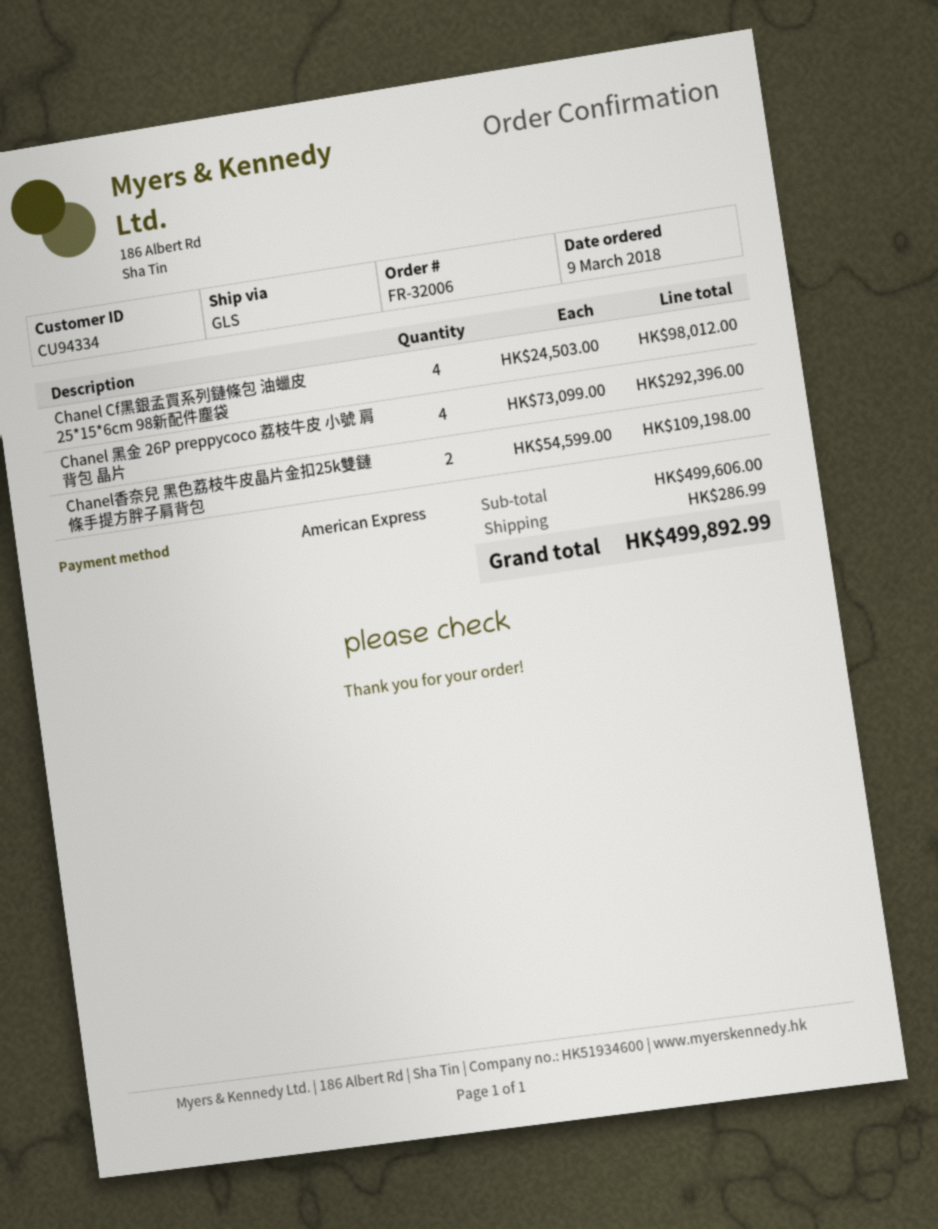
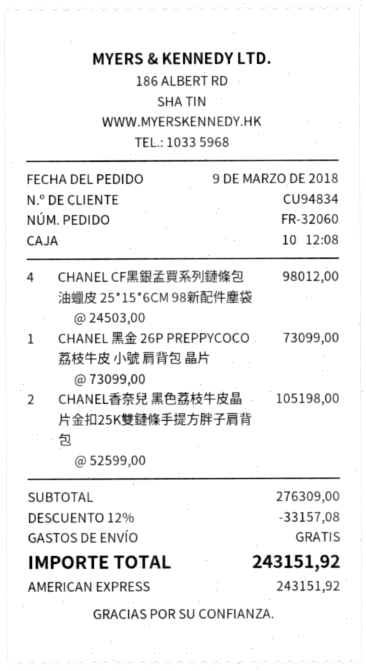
order number: FR-32006 -> FR-32060
customer number: CU94334 -> CU94834
Chanel 黑金 26P preppycoco 荔枝牛皮 小號 肩背包 晶片: 4 x 73099.00 = 292396.00 -> 1 x 73099.00 = 73099.00
Chanel香奈兒 黑色荔枝牛皮晶片金扣25k雙鏈條手提方胖子肩背包: 2 x 54599.00 = 109198.00 -> 2 x 52599.00 = 105198.00
subtotal: 499606.00 -> 276309.00
discount: none -> 12% = 33157.08
shipping: 286.99 -> 0.00
total: 499892.99 -> 243151.92

